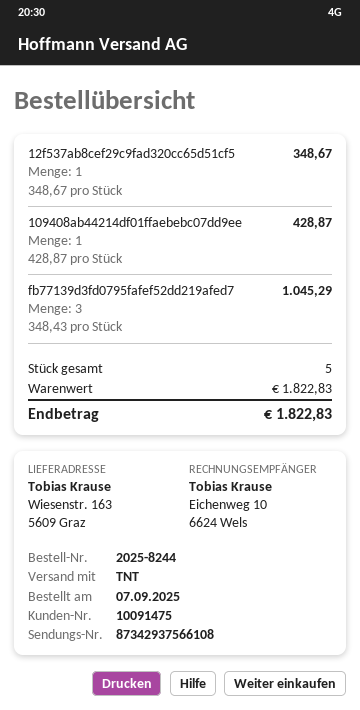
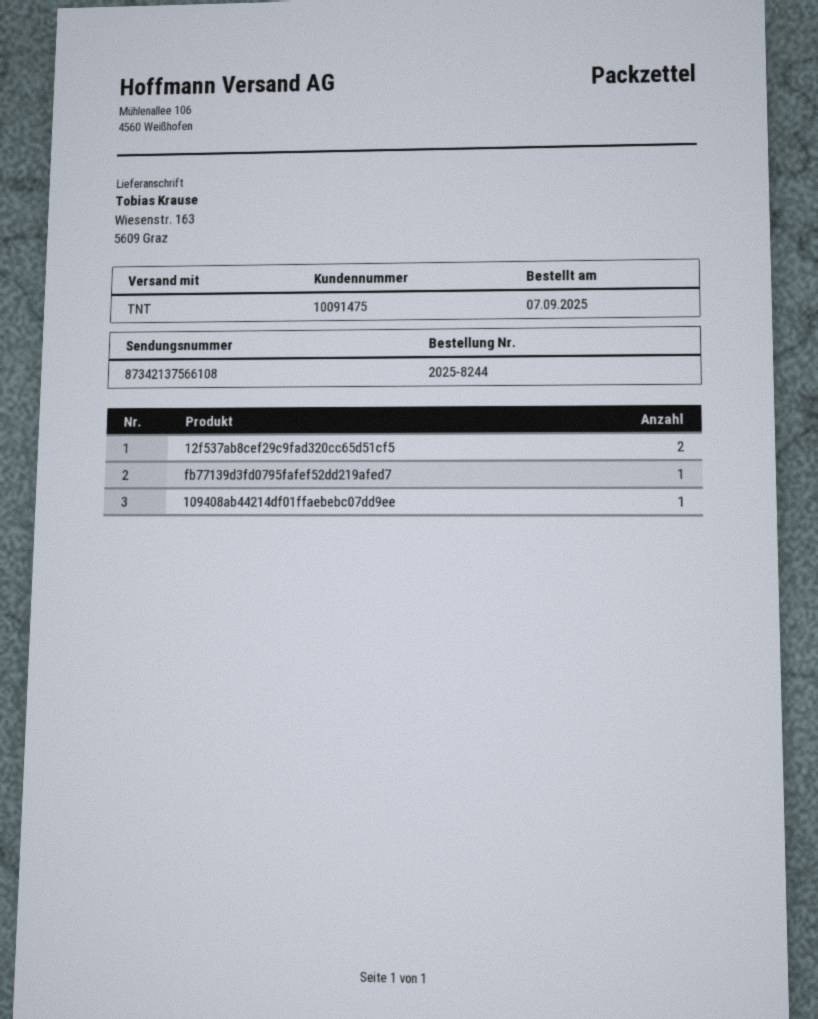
tracking number: 87342937566108 -> 87342137566108
12f537ab8cef29c9fad320cc65d51cf5: 1 -> 2
fb77139d3fd0795fafef52dd219afed7: 3 -> 1

